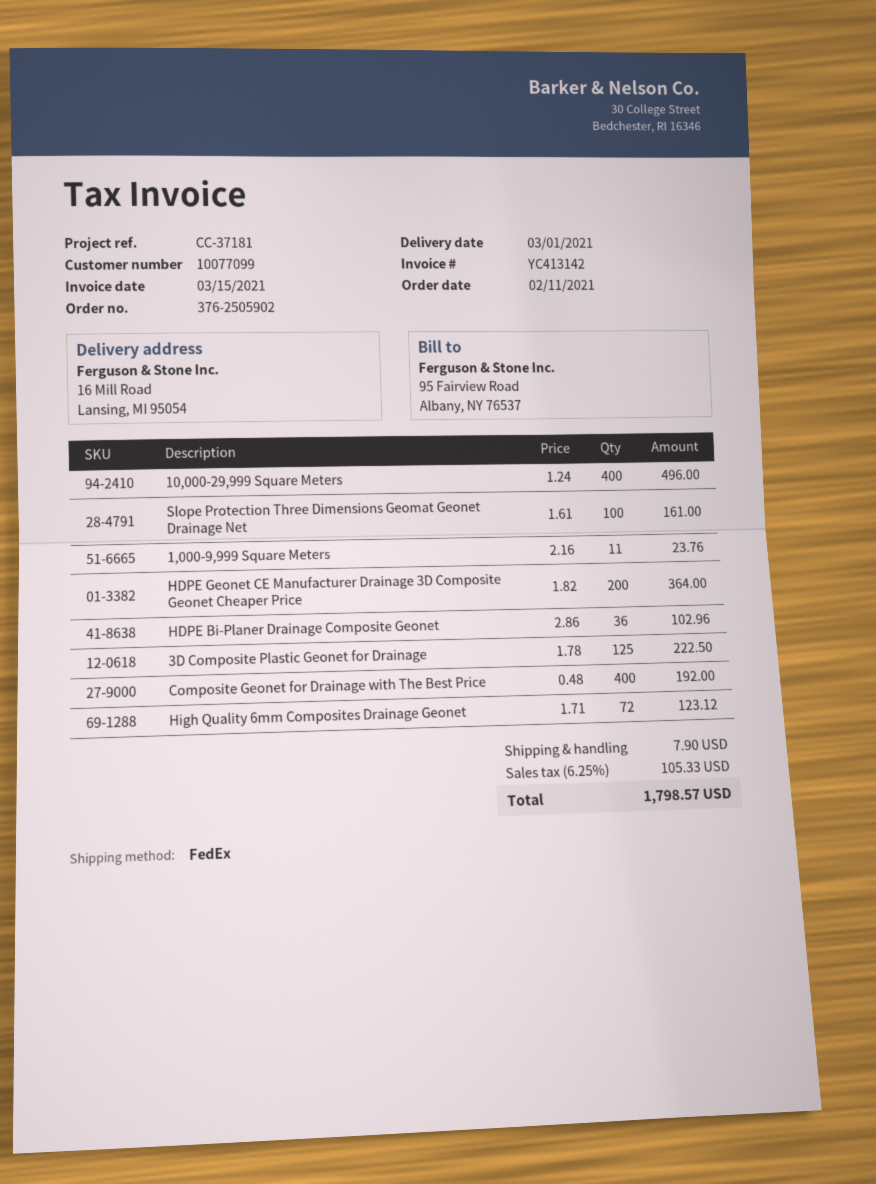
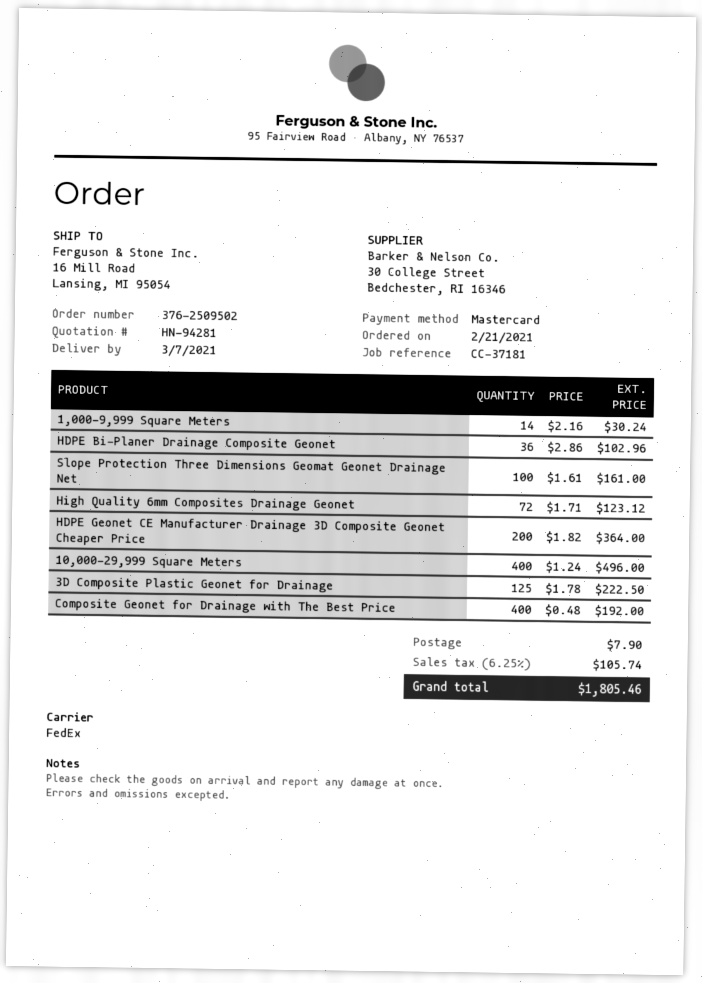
order number: 376-2505902 -> 376-2509502
order date: 2021-02-11 -> 2021-02-21
delivery date: 2021-03-01 -> 2021-03-07
1,000-9,999 Square Meters: 11 x 2.16 = 23.76 -> 14 x 2.16 = 30.24
tax: 6.25% = 105.33 -> 6.25% = 105.74
total: 1798.57 -> 1805.46

